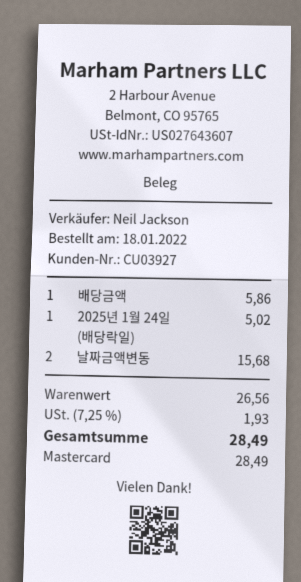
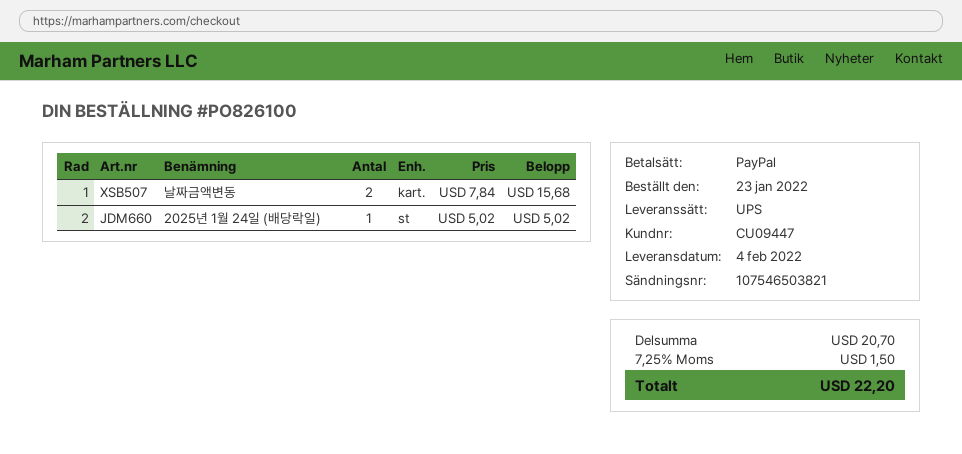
order date: 2022-01-18 -> 2022-01-23
customer number: CU03927 -> CU09447
payment method: Mastercard -> PayPal
배당금액: 1 for 5.86 -> none
subtotal: 26.56 -> 20.70
tax: 7.25% = 1.93 -> 7.25% = 1.50
total: 28.49 -> 22.20

